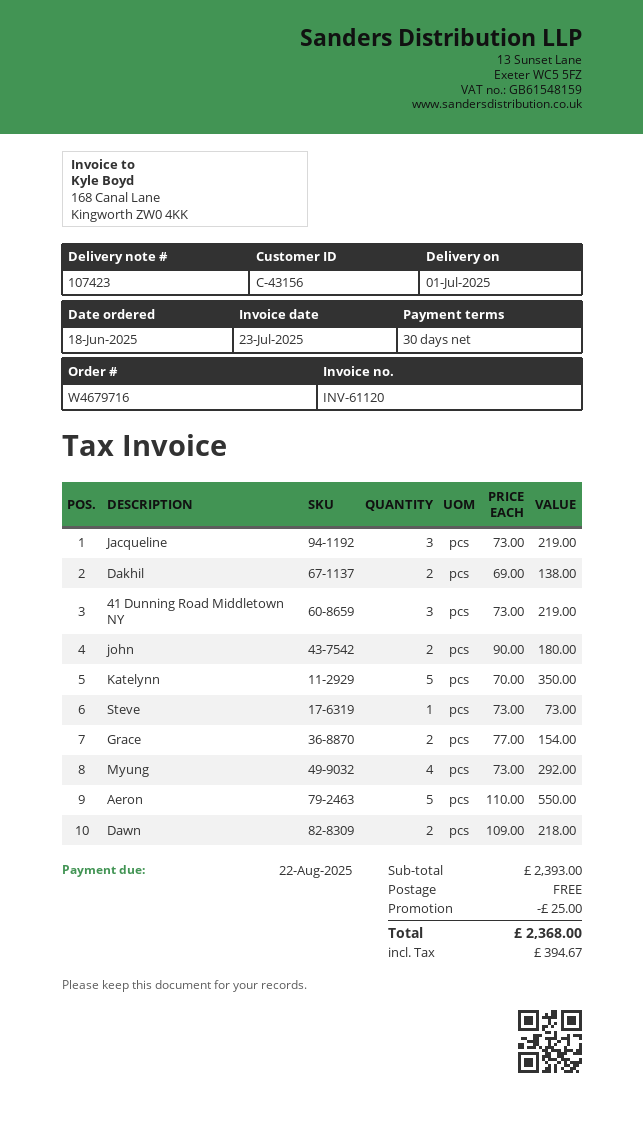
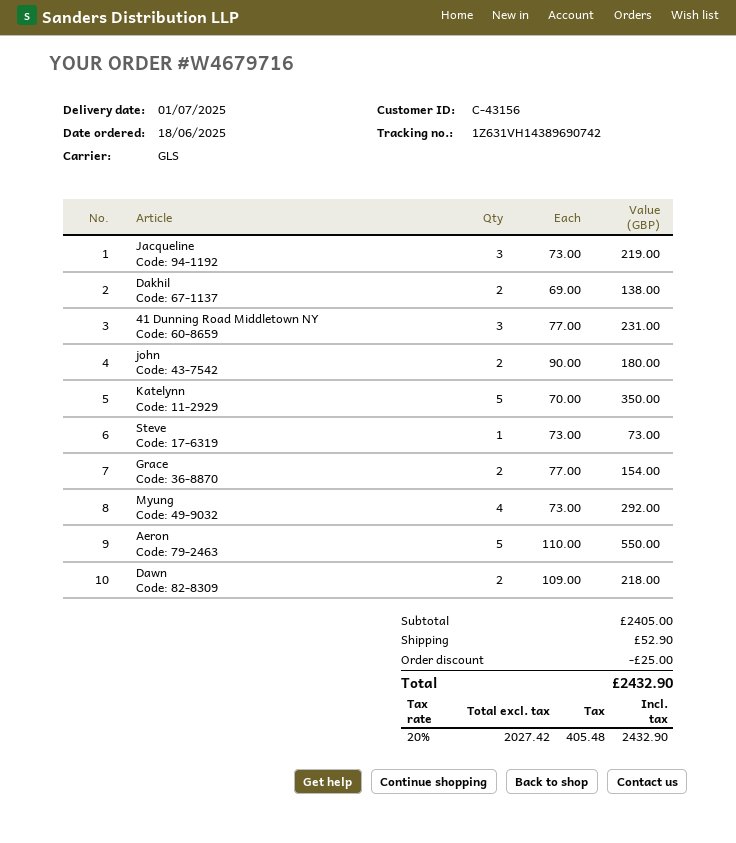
41 Dunning Road Middletown NY: 3 x 73.00 = 219.00 -> 3 x 77.00 = 231.00
subtotal: 2393.00 -> 2405.00
shipping: 0.00 -> 52.90
tax: 394.67 -> 405.48
total: 2368.00 -> 2432.90

